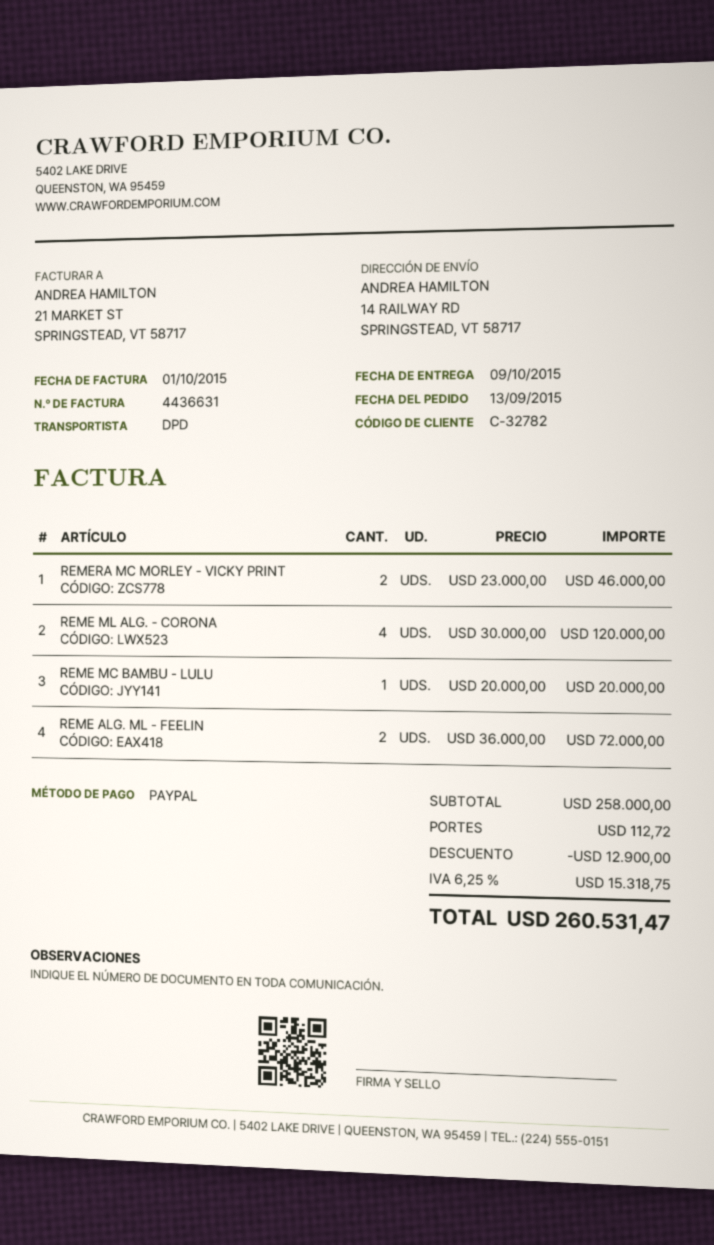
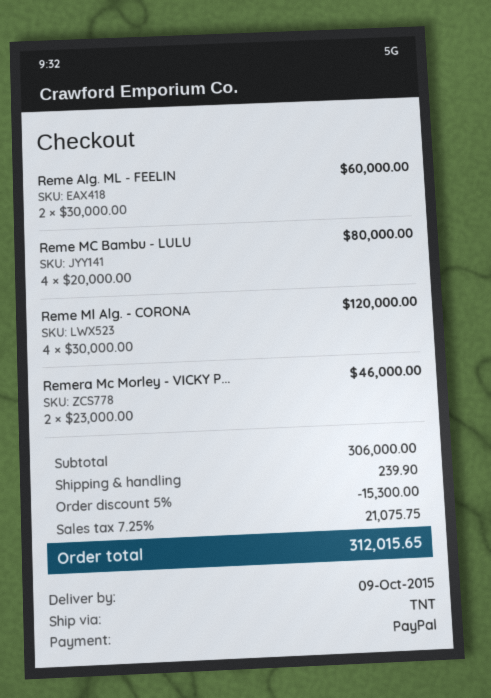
shipping method: DPD -> TNT
REME MC BAMBU - LULU: 1 x 20000.00 = 20000.00 -> 4 x 20000.00 = 80000.00
REME ALG. ML - FEELIN: 2 x 36000.00 = 72000.00 -> 2 x 30000.00 = 60000.00
subtotal: 258000.00 -> 306000.00
discount: 12900.00 -> 15300.00
shipping: 112.72 -> 239.90
tax: 6.25% = 15318.75 -> 7.25% = 21075.75
total: 260531.47 -> 312015.65

